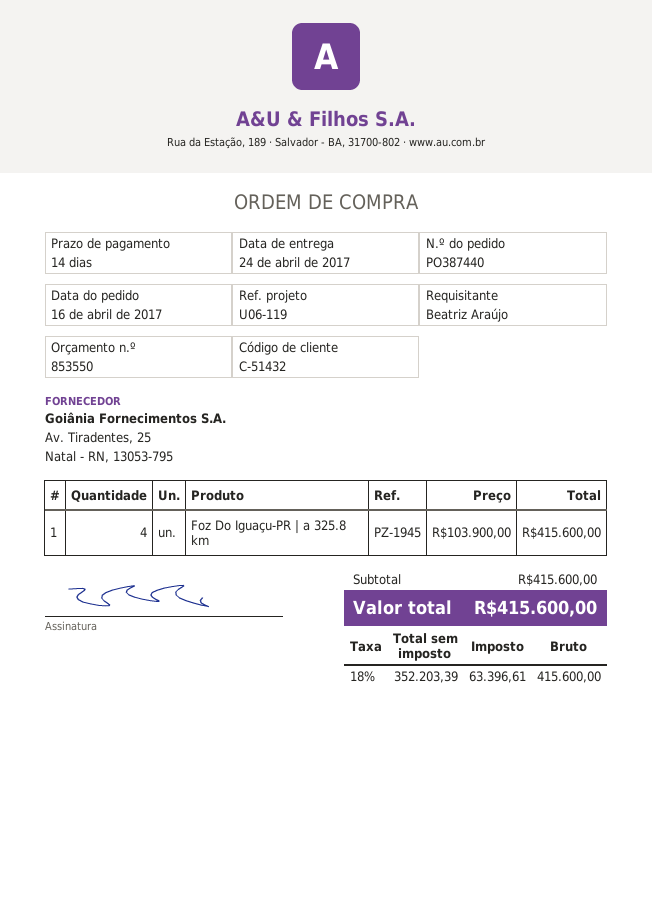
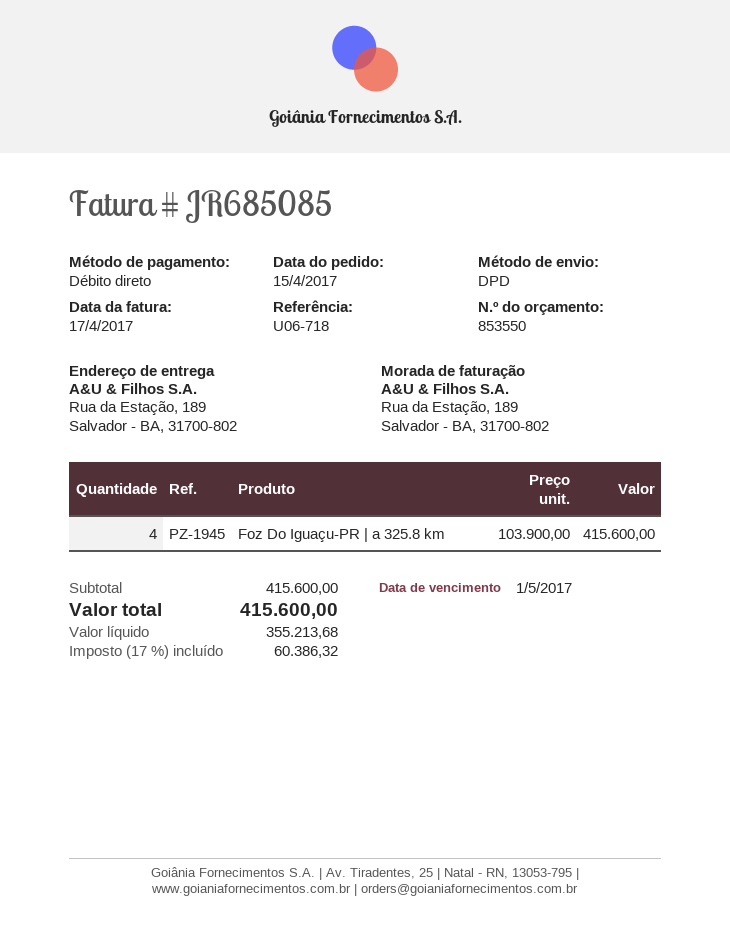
order date: 2017-04-16 -> 2017-04-15
reference: U06-119 -> U06-718
net: 352203.39 -> 355213.68
tax: 18% = 63396.61 -> 17% = 60386.32

